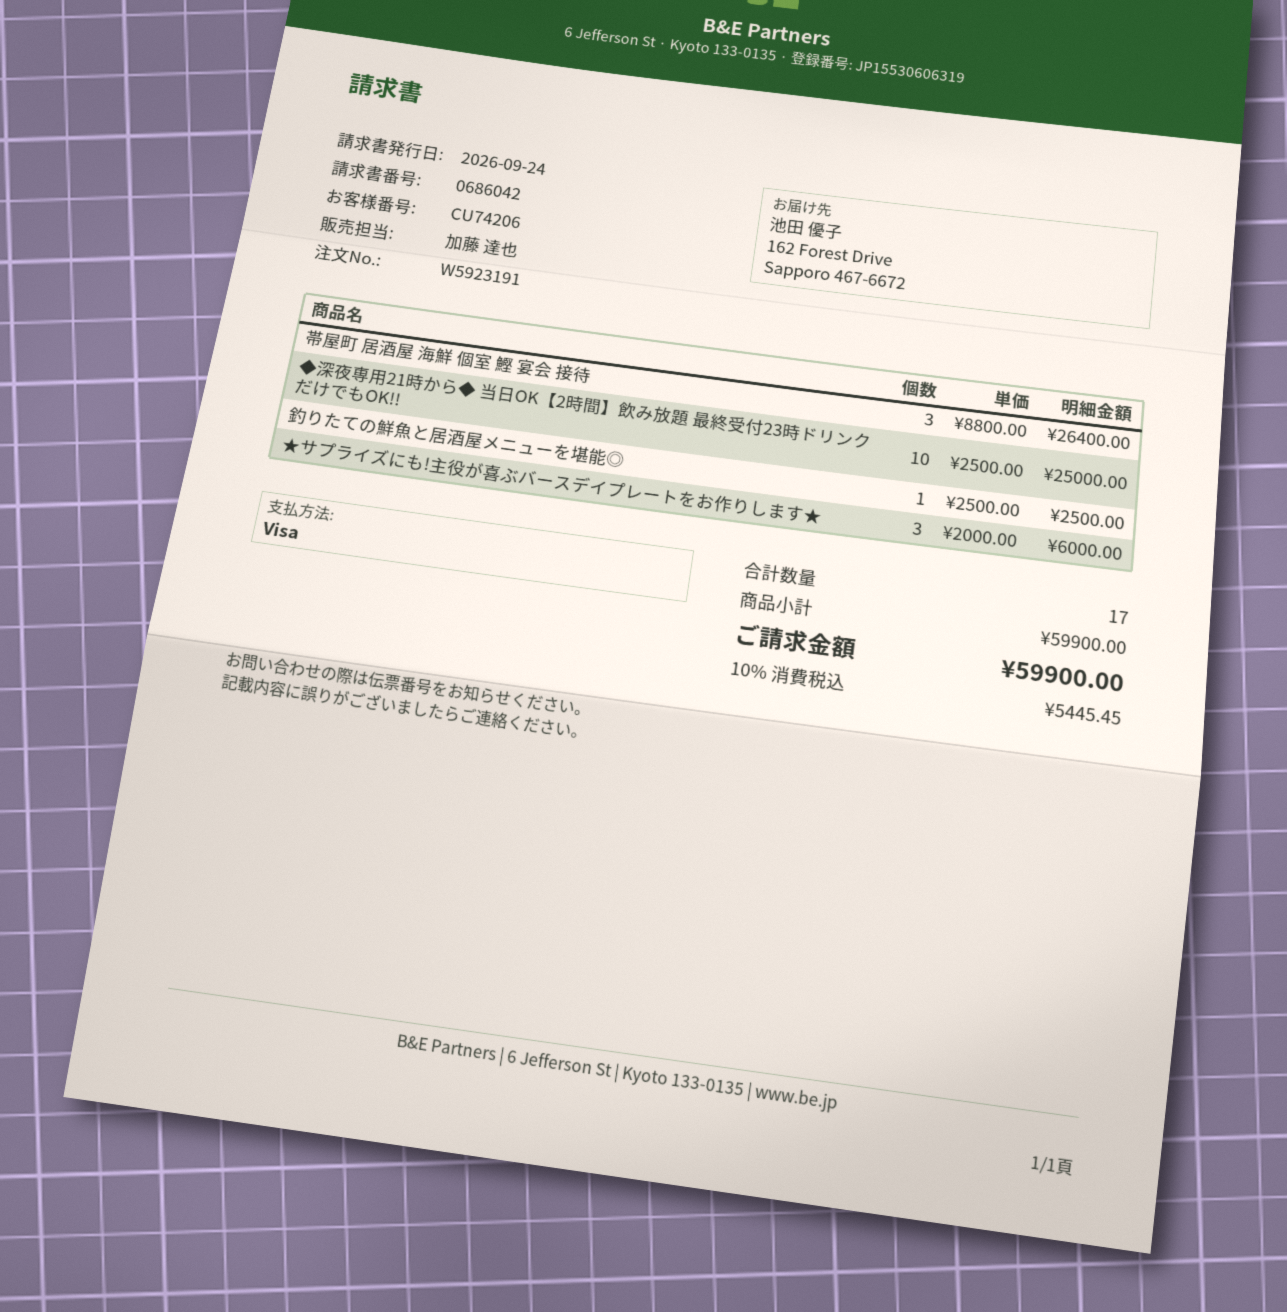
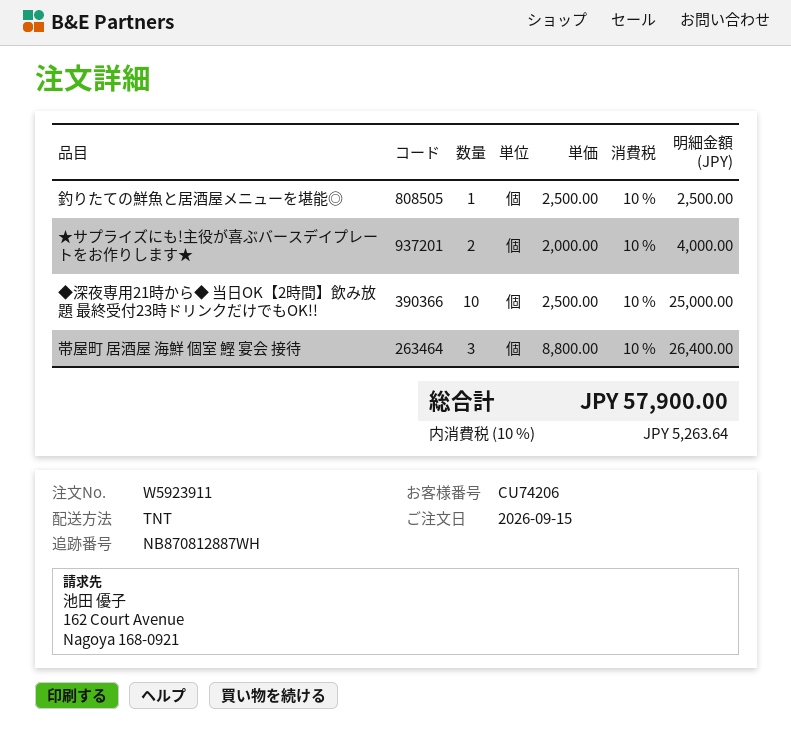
order number: W5923191 -> W5923911
★サプライズにも!主役が喜ぶバースデイプレートをお作りします★: 3 x 2000.00 = 6000.00 -> 2 x 2000.00 = 4000.00
tax: 10% = 5445.45 -> 10% = 5263.64
total: 59900.00 -> 57900.00

